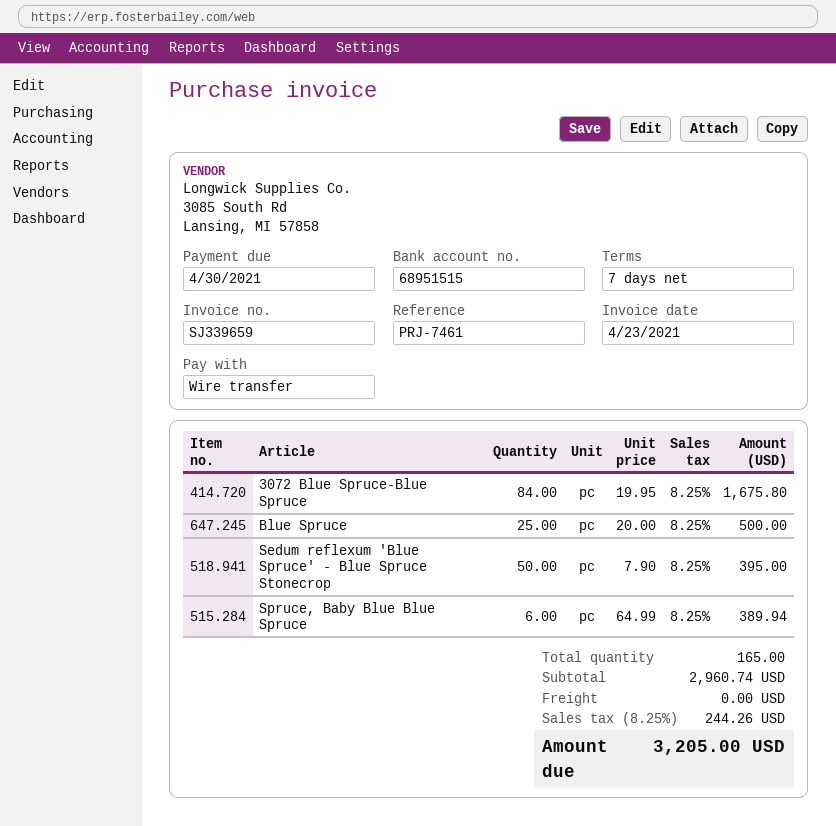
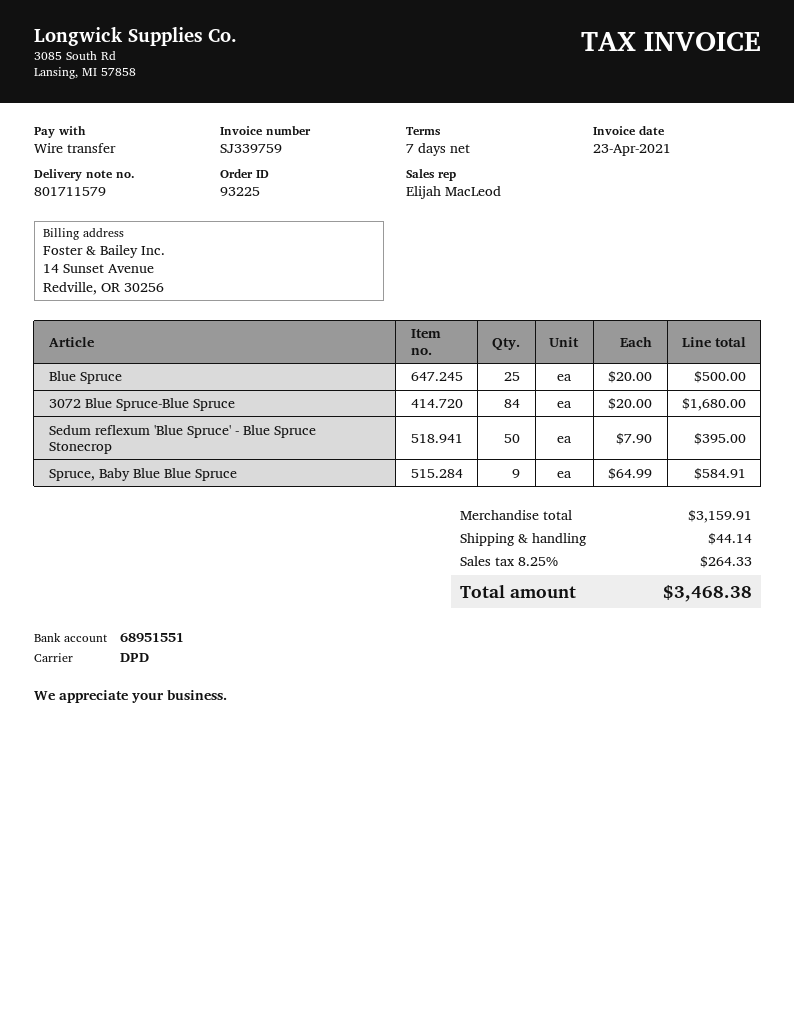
invoice number: SJ339659 -> SJ339759
bank account: 68951515 -> 68951551
3072 Blue Spruce-Blue Spruce: 84 x 19.95 = 1675.80 -> 84 x 20.00 = 1680.00
Spruce, Baby Blue Blue Spruce: 6 x 64.99 = 389.94 -> 9 x 64.99 = 584.91
subtotal: 2960.74 -> 3159.91
shipping: 0.00 -> 44.14
tax: 8.25% = 244.26 -> 8.25% = 264.33
total: 3205.00 -> 3468.38

